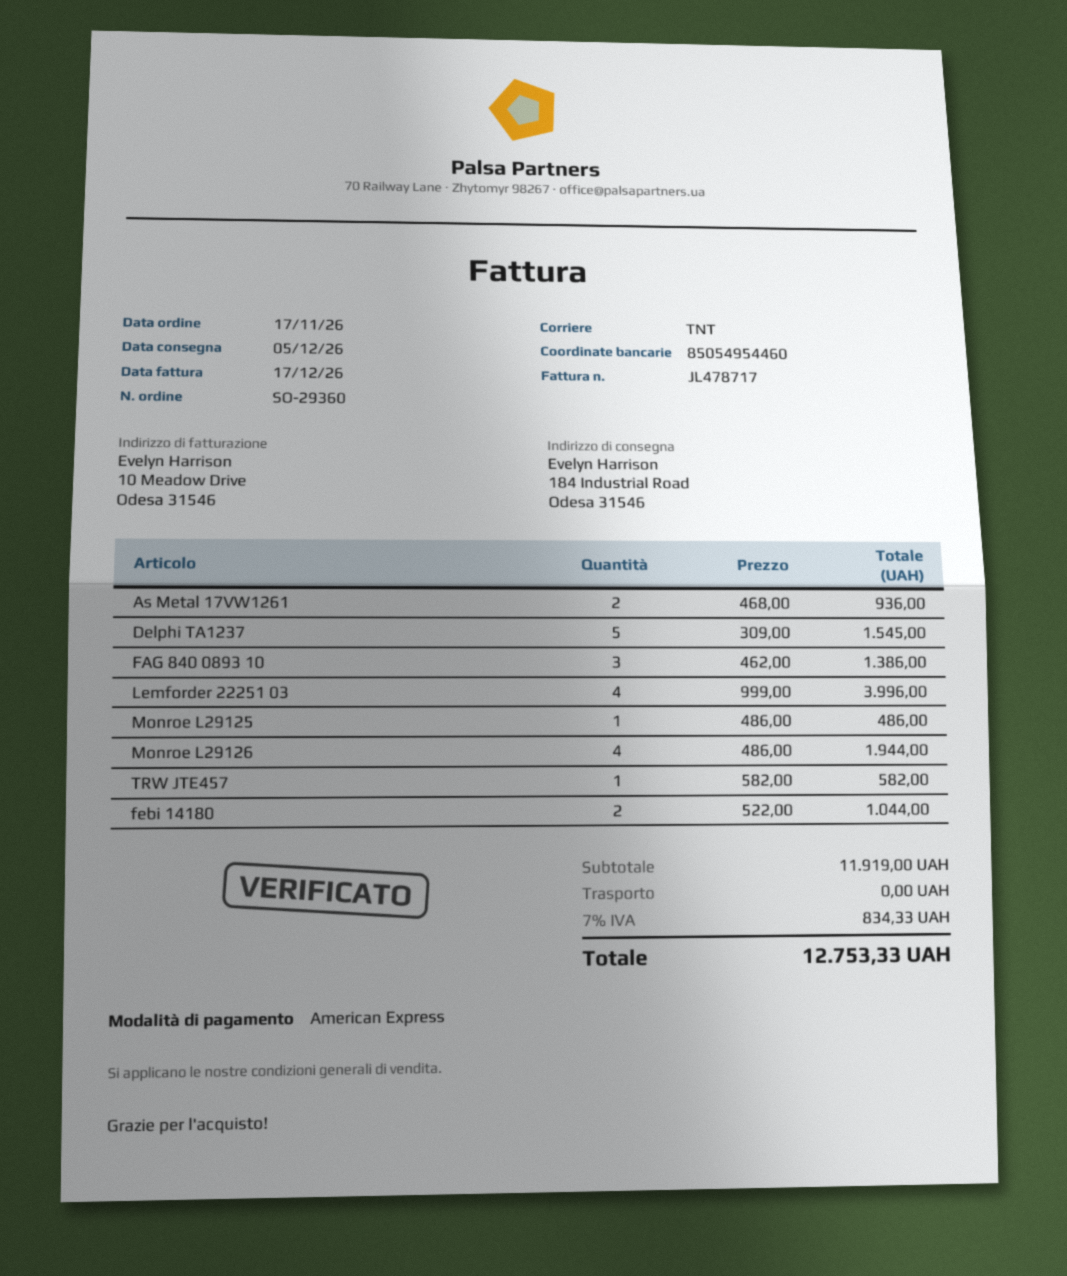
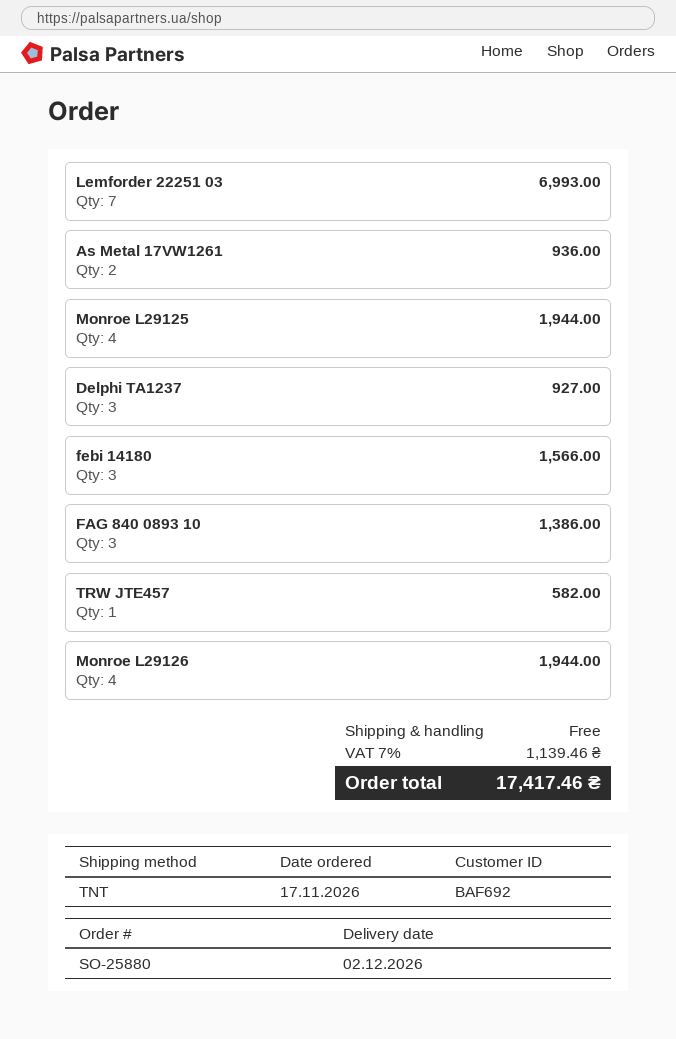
order number: SO-29360 -> SO-25880
delivery date: 2026-12-05 -> 2026-12-02
Delphi TA1237: 5 for 1545.00 -> 3 for 927.00
Lemforder 22251 03: 4 for 3996.00 -> 7 for 6993.00
Monroe L29125: 1 for 486.00 -> 4 for 1944.00
febi 14180: 2 for 1044.00 -> 3 for 1566.00
tax: 7% = 834.33 -> 7% = 1139.46
total: 12753.33 -> 17417.46

